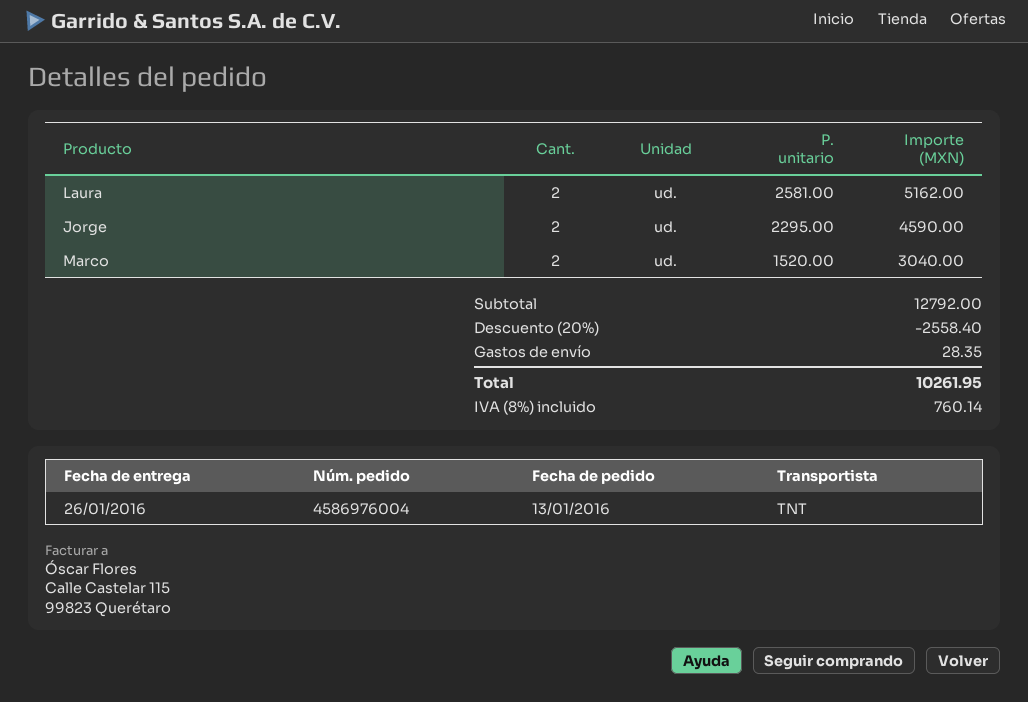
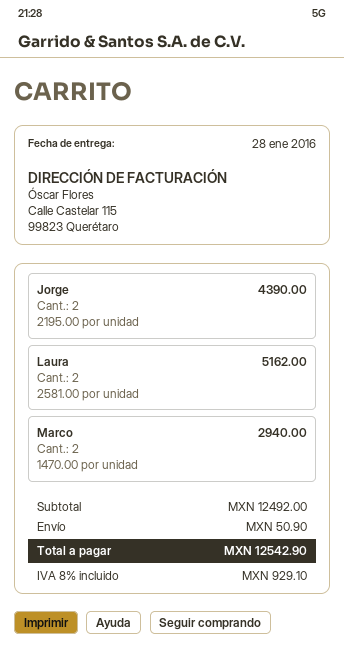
delivery date: 2016-01-26 -> 2016-01-28
Jorge: 2 x 2295.00 = 4590.00 -> 2 x 2195.00 = 4390.00
Marco: 2 x 1520.00 = 3040.00 -> 2 x 1470.00 = 2940.00
subtotal: 12792.00 -> 12492.00
discount: 20% = 2558.40 -> none
shipping: 28.35 -> 50.90
tax: 8% = 760.14 -> 8% = 929.10
total: 10261.95 -> 12542.90

